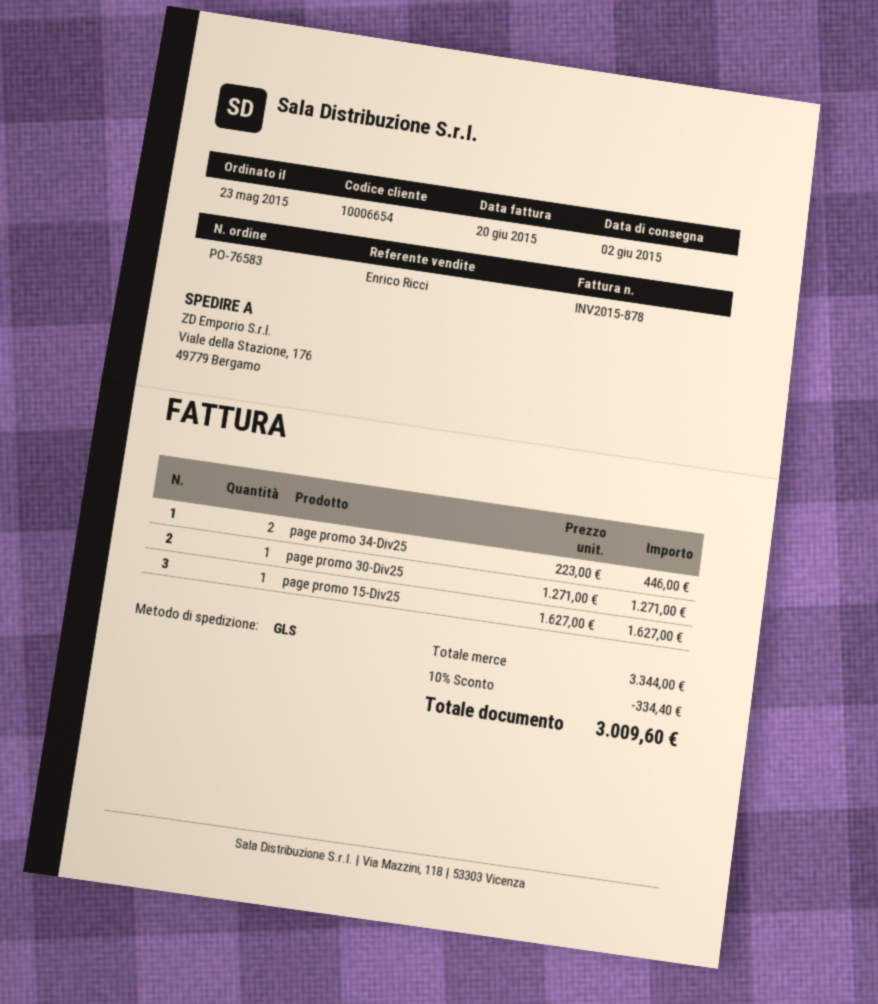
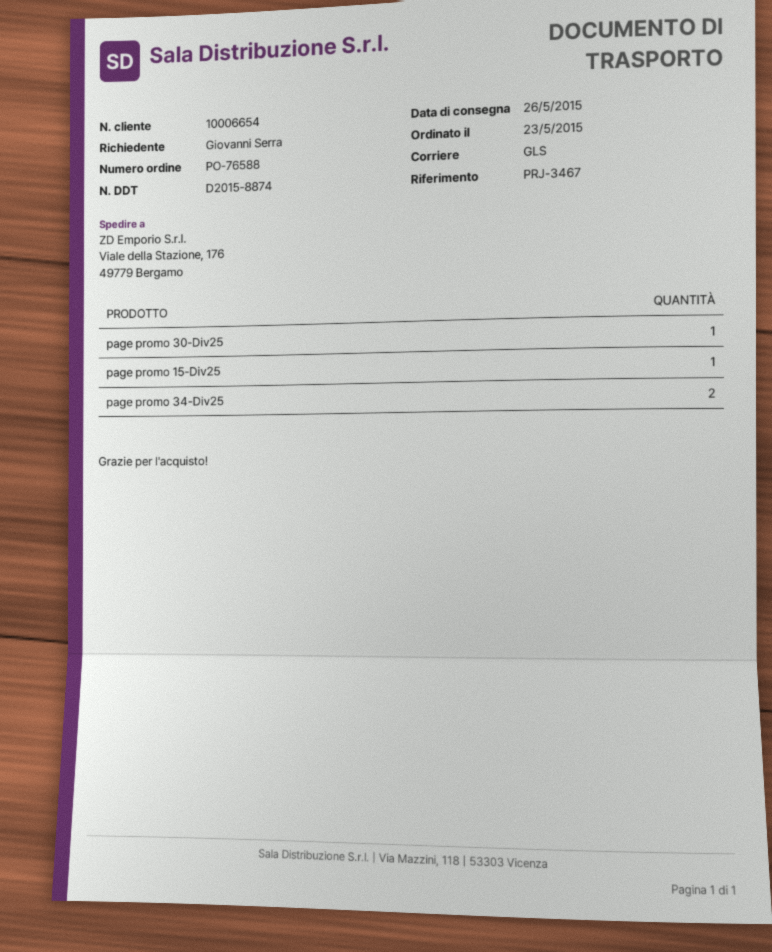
order number: PO-76583 -> PO-76588
delivery date: 2015-06-02 -> 2015-05-26

